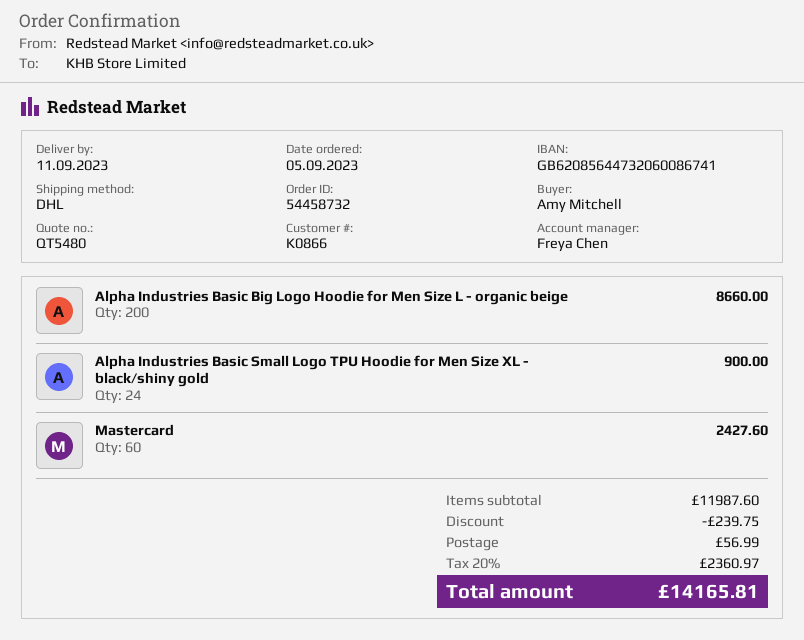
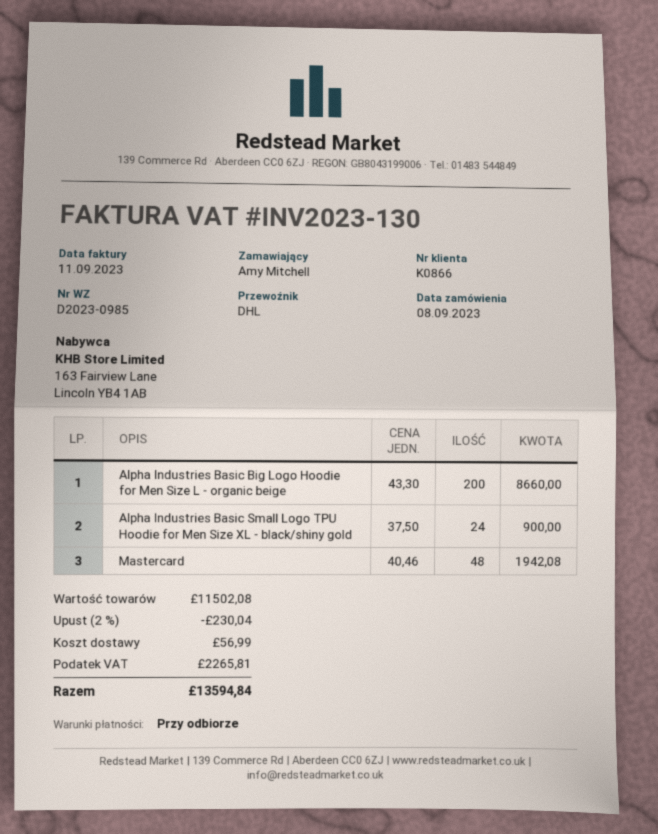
order date: 2023-09-05 -> 2023-09-08
Mastercard: 60 for 2427.60 -> 48 for 1942.08
subtotal: 11987.60 -> 11502.08
discount: 239.75 -> 230.04
tax: 2360.97 -> 2265.81
total: 14165.81 -> 13594.84

